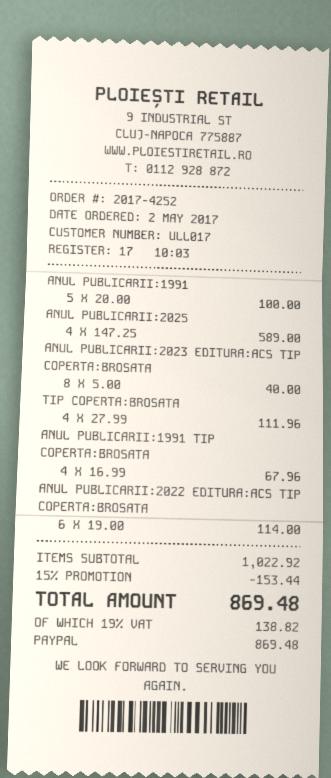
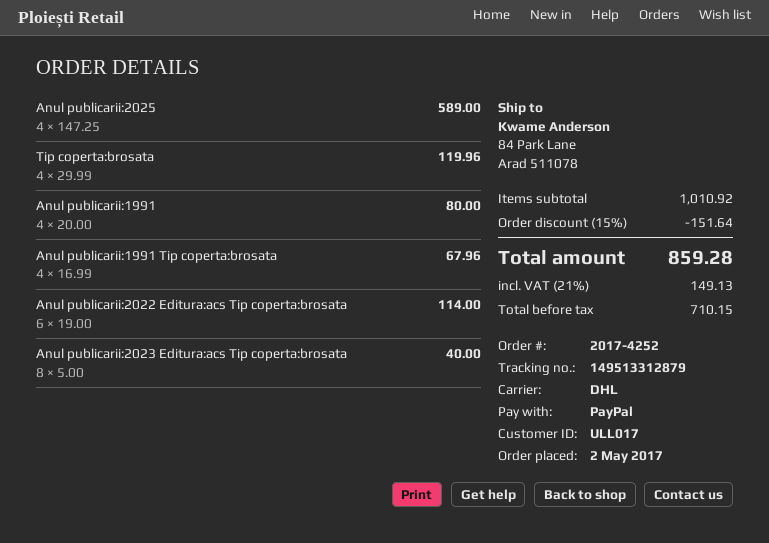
ANUL PUBLICARII:1991: 5 x 20.00 = 100.00 -> 4 x 20.00 = 80.00
TIP COPERTA:BROSATA: 4 x 27.99 = 111.96 -> 4 x 29.99 = 119.96
subtotal: 1022.92 -> 1010.92
discount: 15% = 153.44 -> 15% = 151.64
tax: 19% = 138.82 -> 21% = 149.13
total: 869.48 -> 859.28

